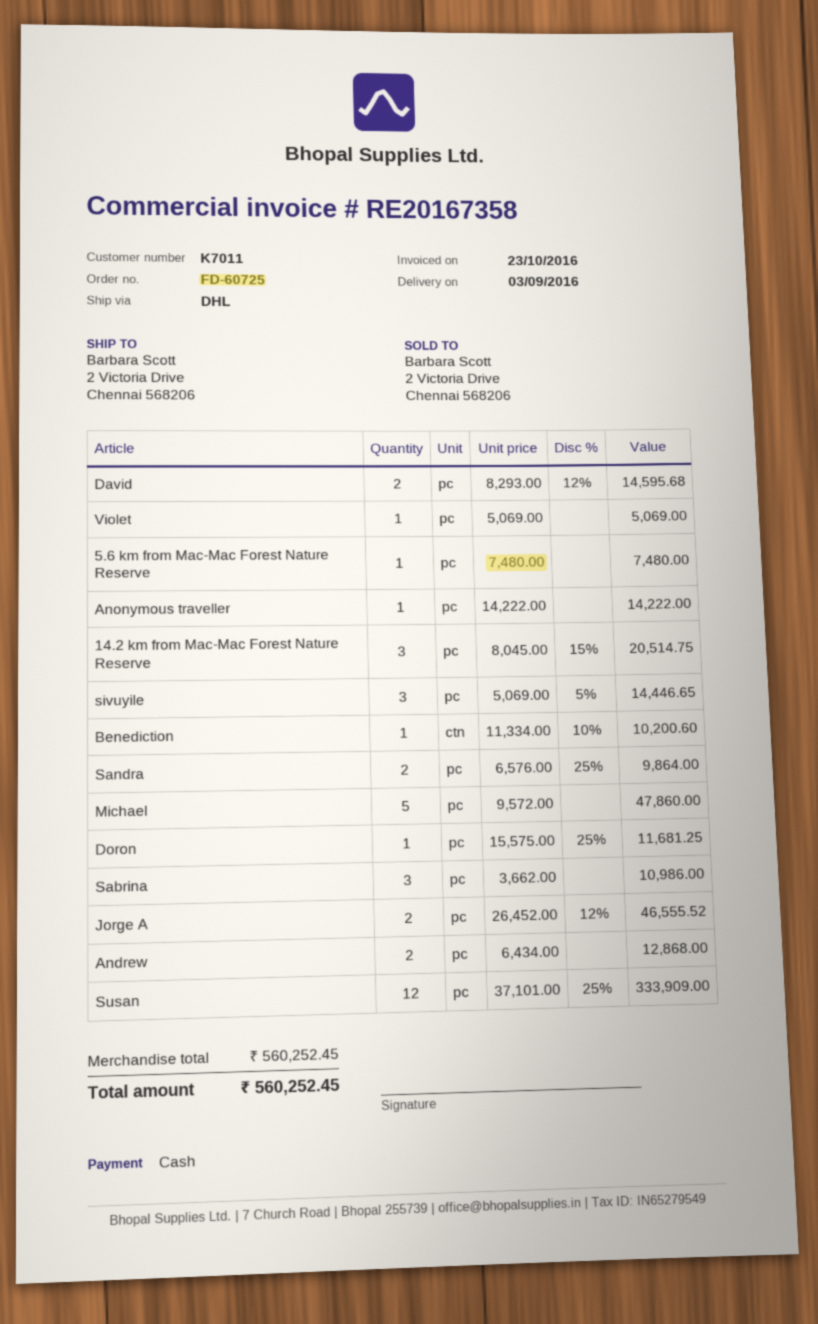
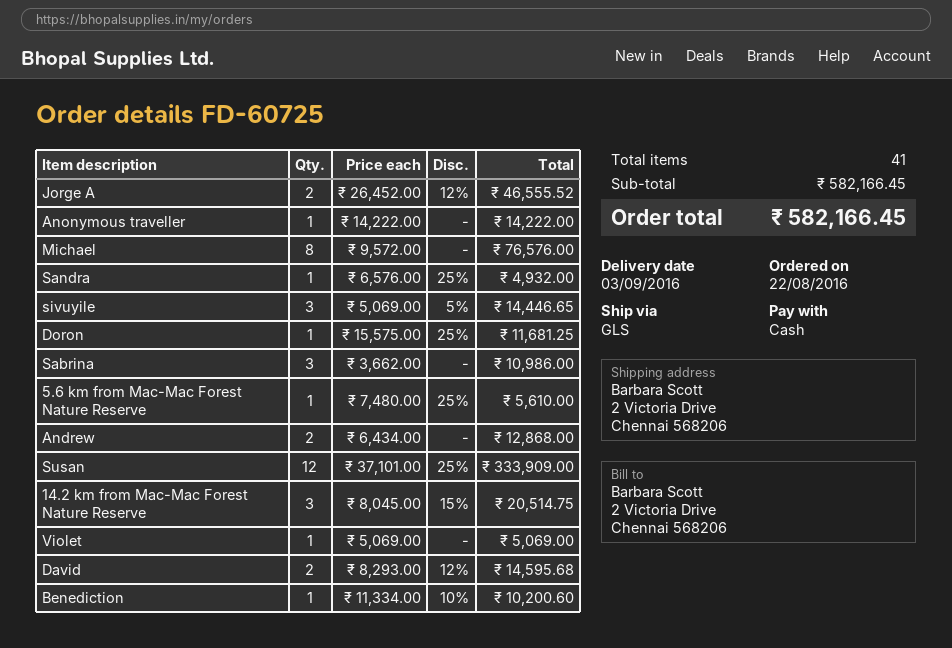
shipping method: DHL -> GLS
5.6 km from Mac-Mac Forest Nature Reserve: 1 x 7480.00 = 7480.00 -> 1 x 7480.00 - 25% = 5610.00
Sandra: 2 x 6576.00 - 25% = 9864.00 -> 1 x 6576.00 - 25% = 4932.00
Michael: 5 x 9572.00 = 47860.00 -> 8 x 9572.00 = 76576.00
subtotal: 560252.45 -> 582166.45
total: 560252.45 -> 582166.45

